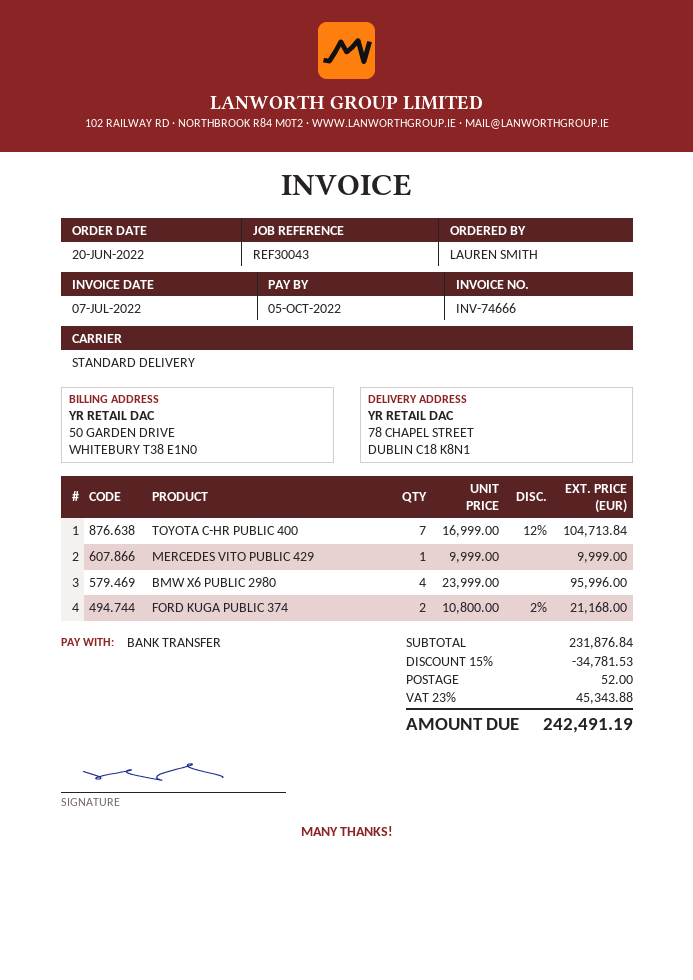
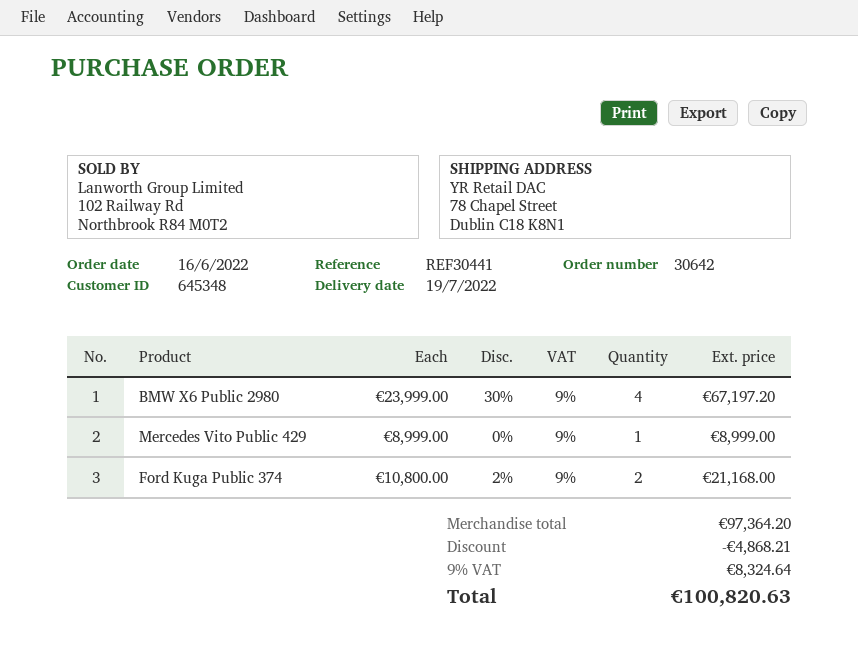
order date: 2022-06-20 -> 2022-06-16
reference: REF30043 -> REF30441
TOYOTA C-HR PUBLIC 400: 7 x 16999.00 - 12% = 104713.84 -> none
MERCEDES VITO PUBLIC 429: 1 x 9999.00 = 9999.00 -> 1 x 8999.00 = 8999.00
BMW X6 PUBLIC 2980: 4 x 23999.00 = 95996.00 -> 4 x 23999.00 - 30% = 67197.20
subtotal: 231876.84 -> 97364.20
discount: 34781.53 -> 4868.21
shipping: 52.00 -> none
tax: 23% = 45343.88 -> 9% = 8324.64
total: 242491.19 -> 100820.63

